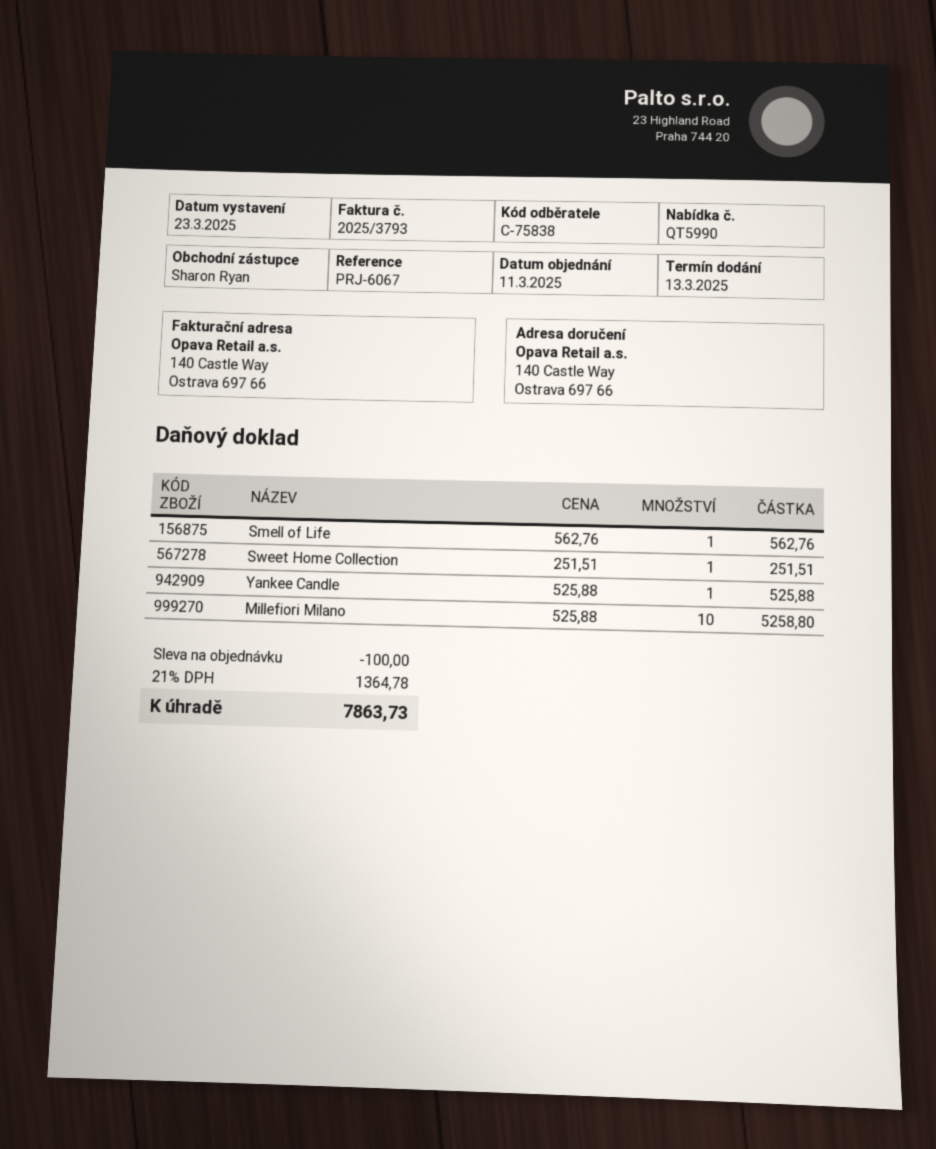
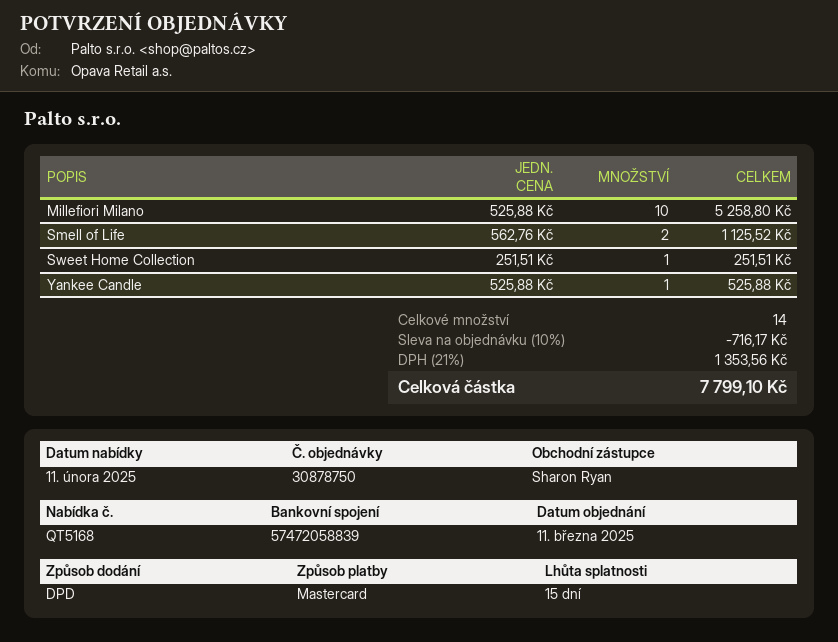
quote number: QT5990 -> QT5168
Smell of Life: 1 x 562.76 = 562.76 -> 2 x 562.76 = 1125.52
discount: 100.00 -> 716.17
tax: 21% = 1364.78 -> 21% = 1353.56
total: 7863.73 -> 7799.10

